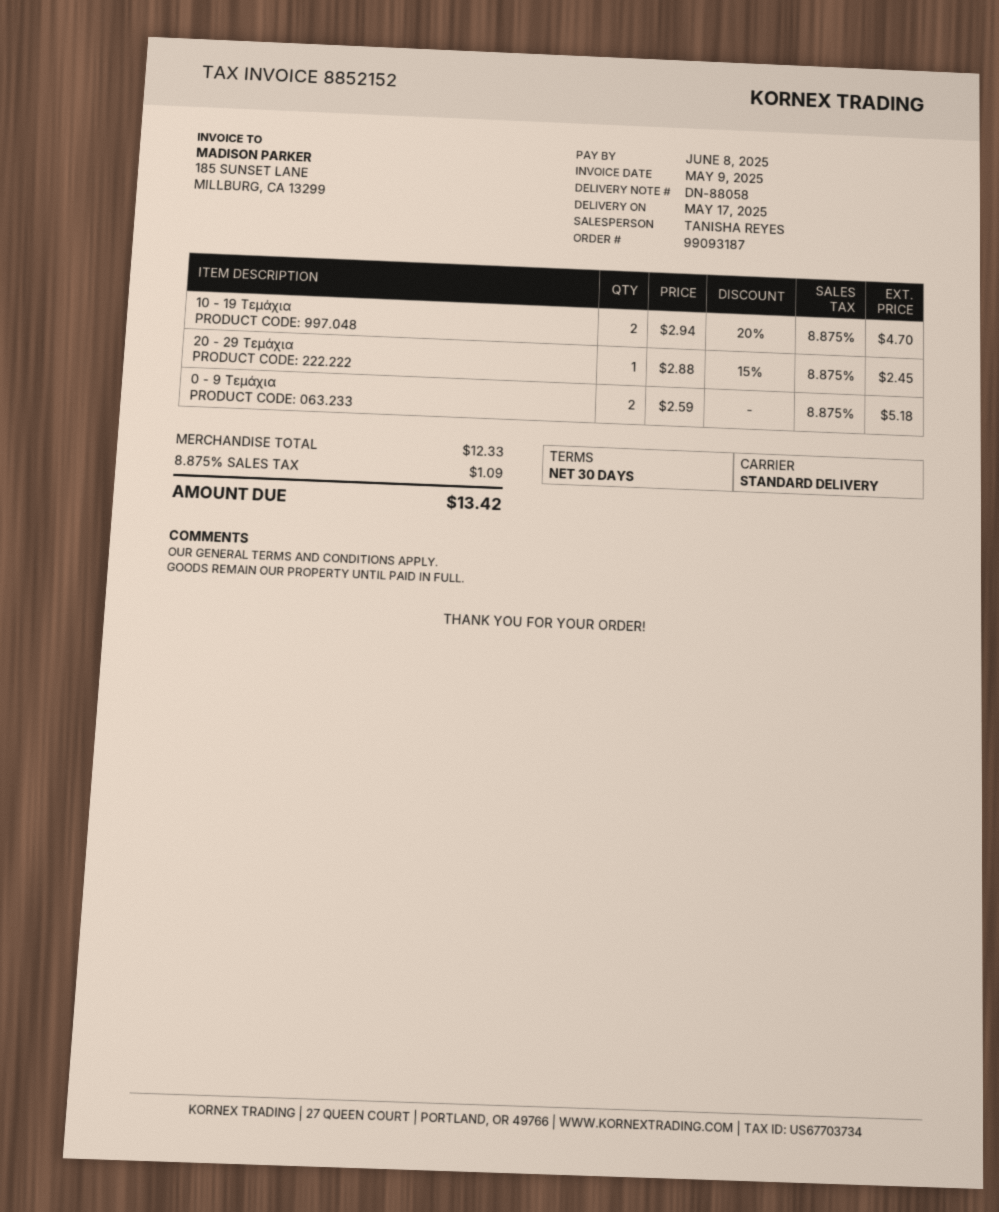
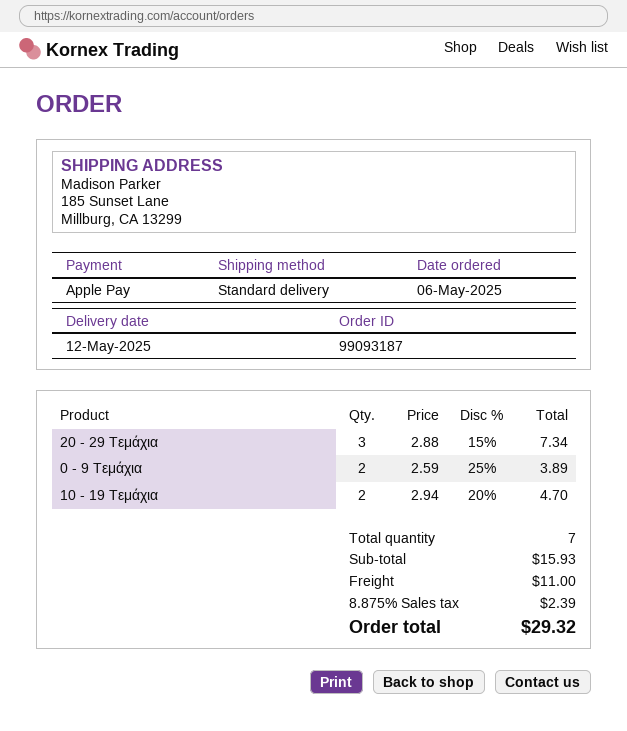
delivery date: 2025-05-17 -> 2025-05-12
20 - 29 Τεμάχια: 1 x 2.88 - 15% = 2.45 -> 3 x 2.88 - 15% = 7.34
0 - 9 Τεμάχια: 2 x 2.59 = 5.18 -> 2 x 2.59 - 25% = 3.89
subtotal: 12.33 -> 15.93
shipping: none -> 11.00
tax: 8.875% = 1.09 -> 8.875% = 2.39
total: 13.42 -> 29.32

